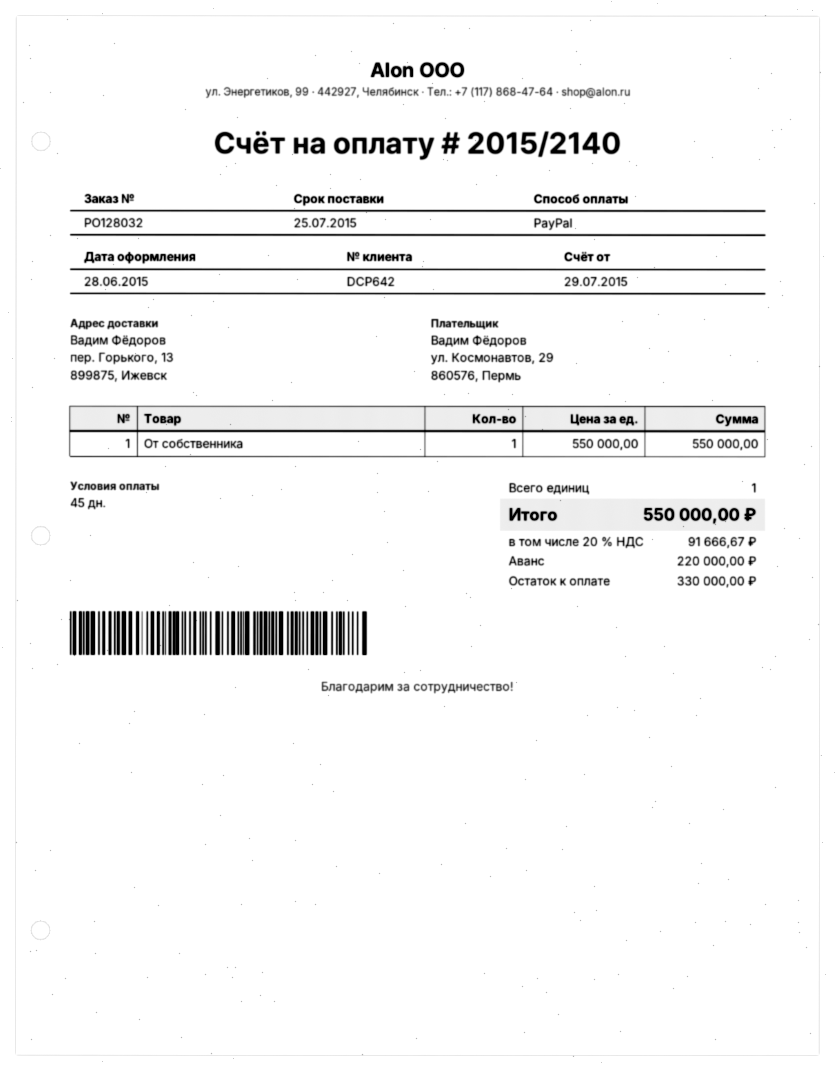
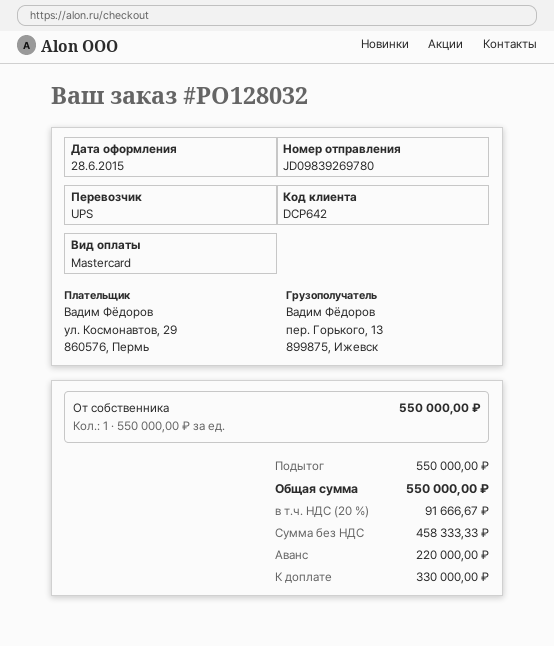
payment method: PayPal -> Mastercard

